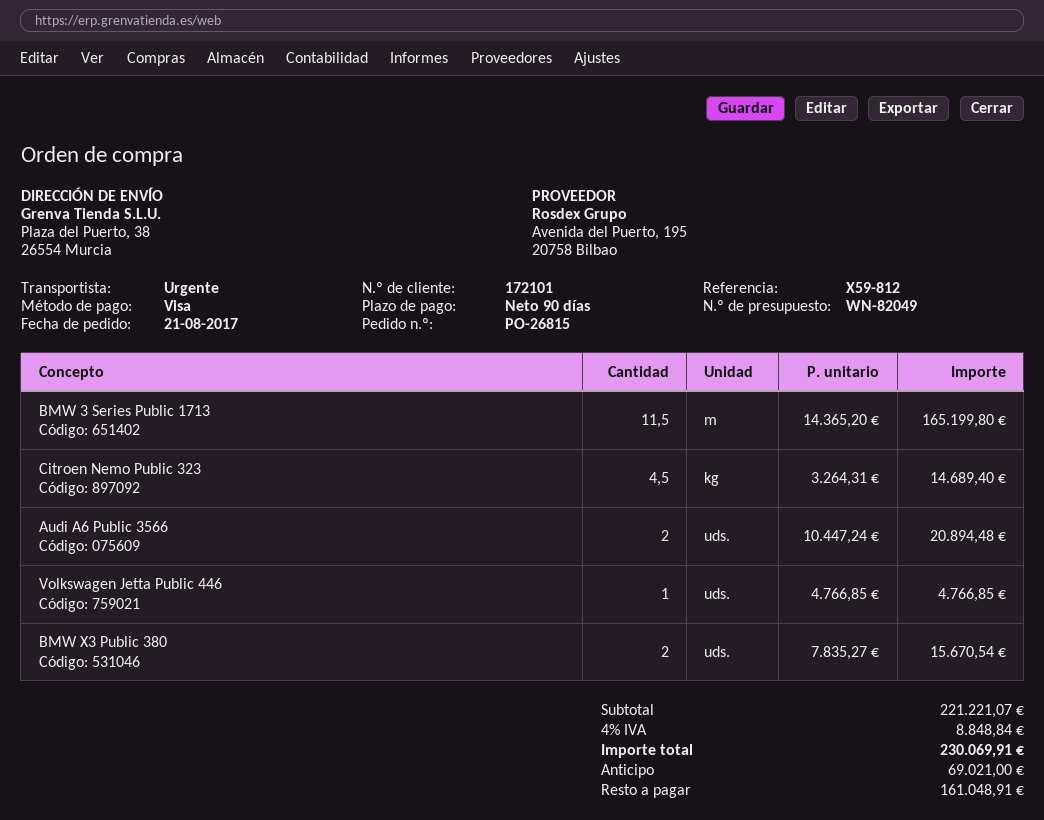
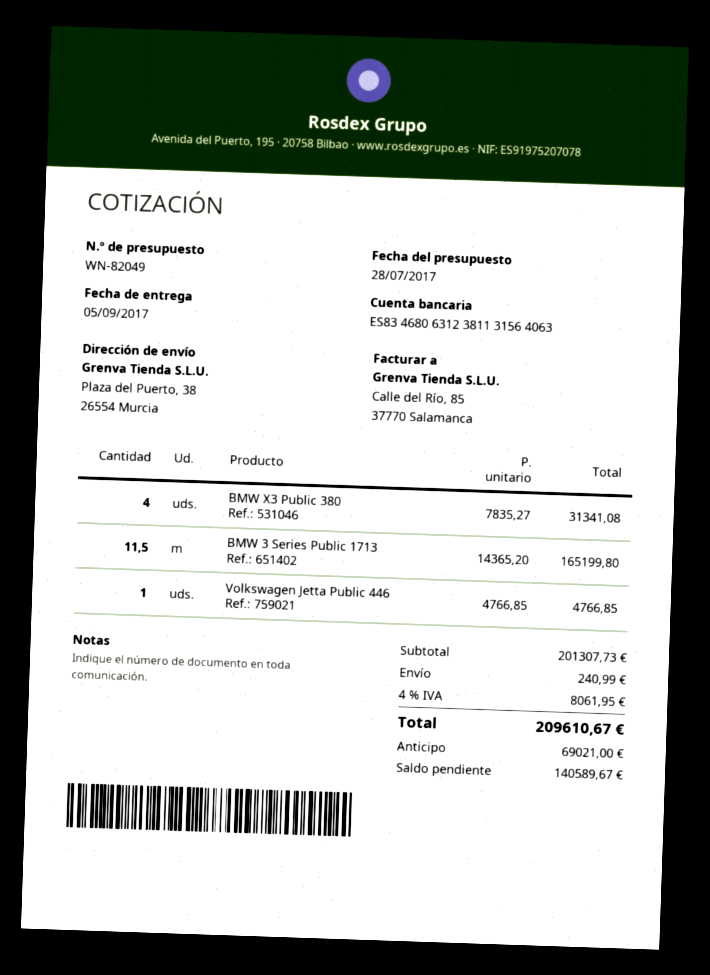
Citroen Nemo Public 323: 4.5 x 3264.31 = 14689.40 -> none
Audi A6 Public 3566: 2 x 10447.24 = 20894.48 -> none
BMW X3 Public 380: 2 x 7835.27 = 15670.54 -> 4 x 7835.27 = 31341.08
subtotal: 221221.07 -> 201307.73
shipping: none -> 240.99
tax: 4% = 8848.84 -> 4% = 8061.95
total: 230069.91 -> 209610.67
balance: 161048.91 -> 140589.67

